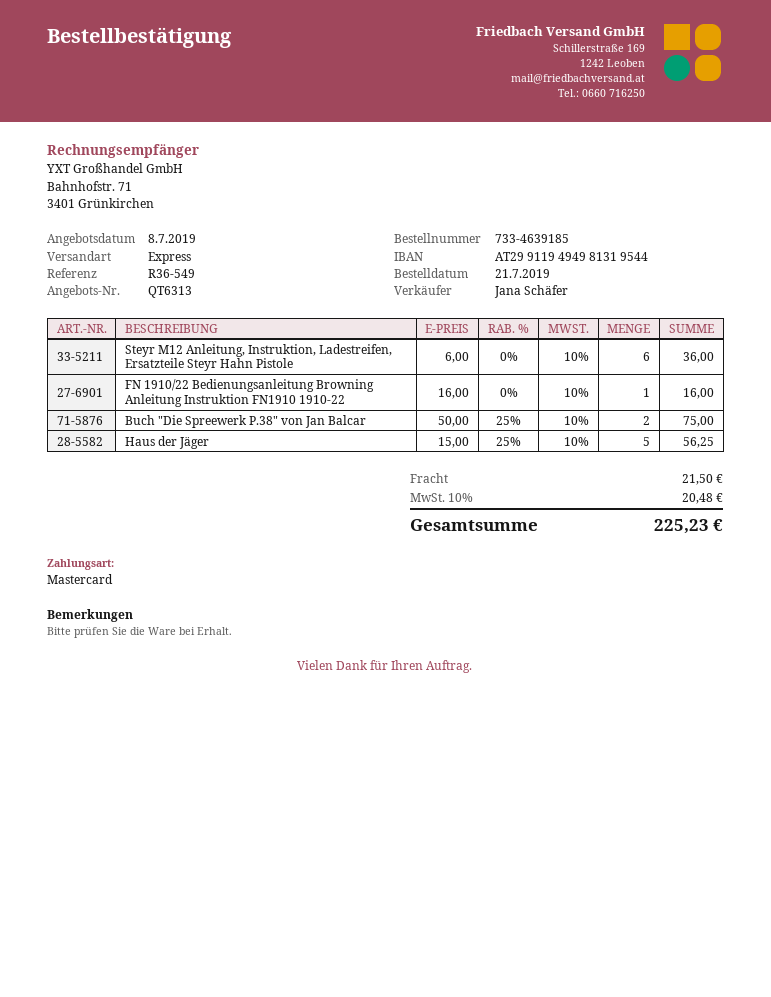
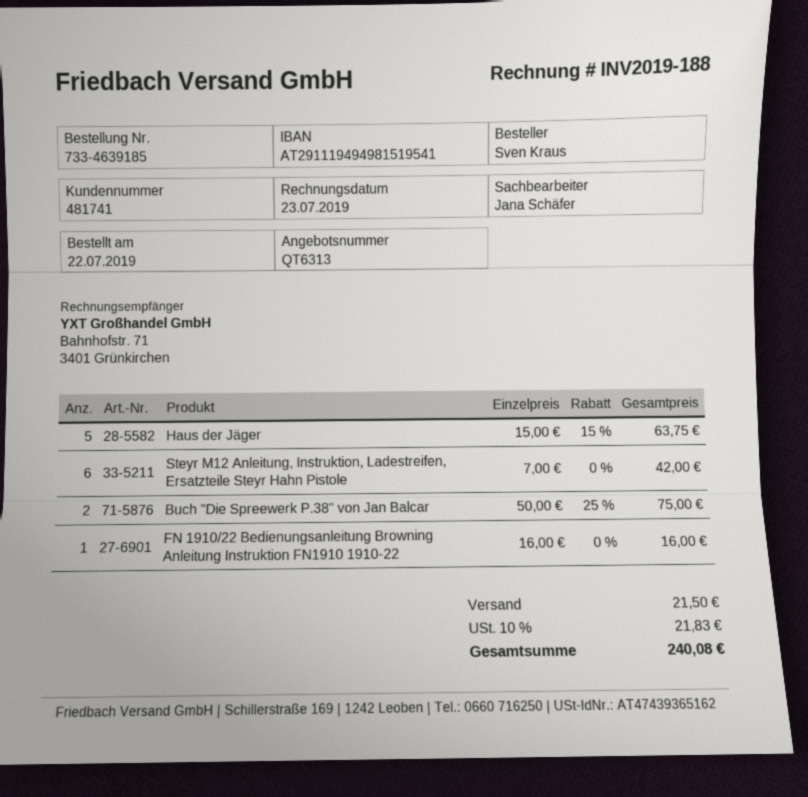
order date: 2019-07-21 -> 2019-07-22
bank account: AT299119494981319544 -> AT291119494981519541
Steyr M12 Anleitung, Instruktion, Ladestreifen, Ersatzteile Steyr Hahn Pistole: 6 x 6.00 = 36.00 -> 6 x 7.00 = 42.00
Haus der Jäger: 5 x 15.00 - 25% = 56.25 -> 5 x 15.00 - 15% = 63.75
tax: 10% = 20.48 -> 10% = 21.83
total: 225.23 -> 240.08

